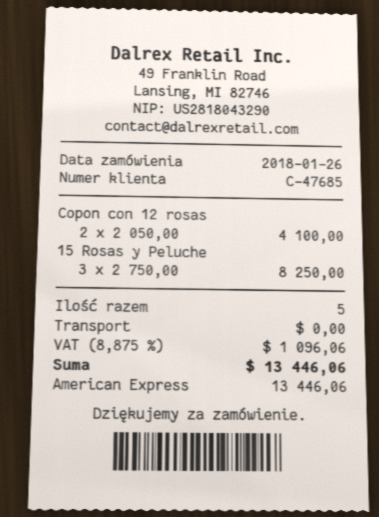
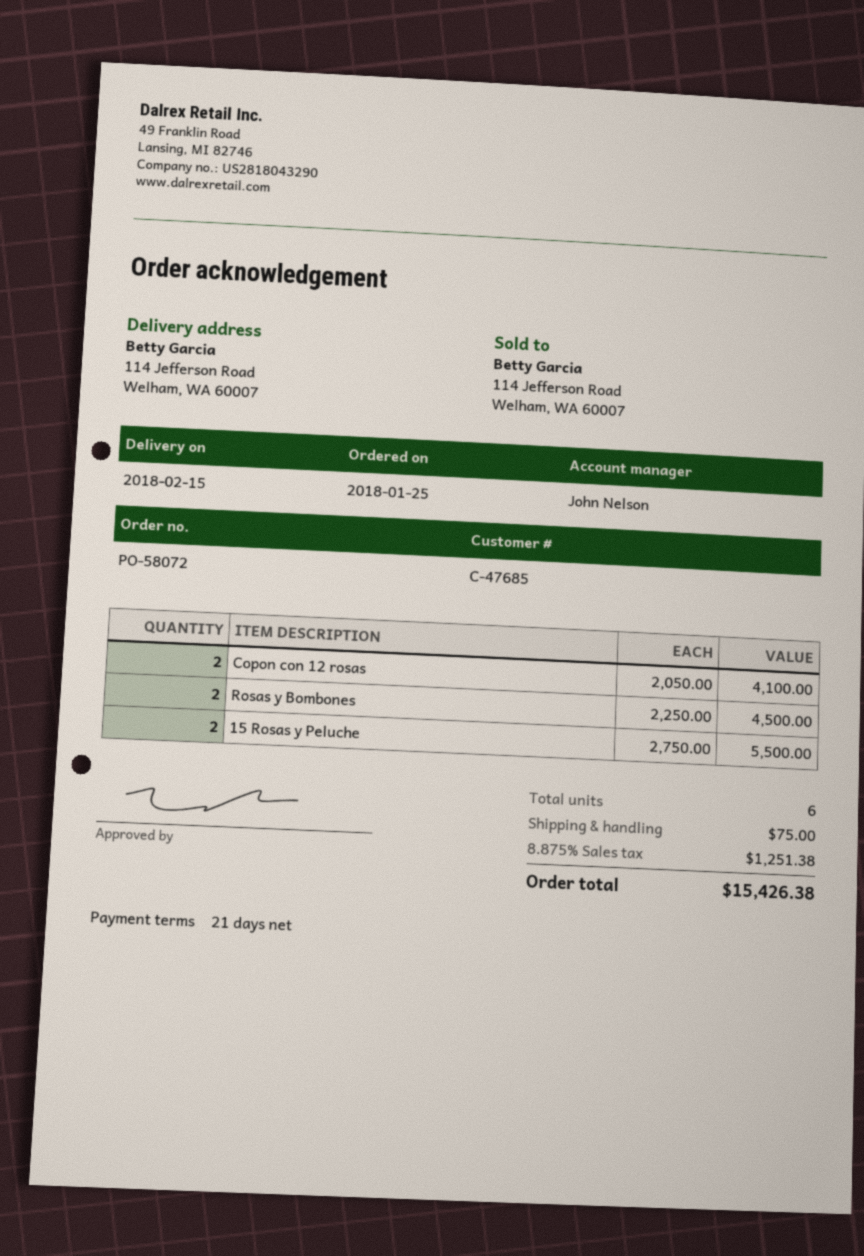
order date: 2018-01-26 -> 2018-01-25
15 Rosas y Peluche: 3 x 2750.00 = 8250.00 -> 2 x 2750.00 = 5500.00
Rosas y Bombones: none -> 2 x 2250.00 = 4500.00
total quantity: 5 -> 6
shipping: 0.00 -> 75.00
tax: 8.875% = 1096.06 -> 8.875% = 1251.38
total: 13446.06 -> 15426.38

